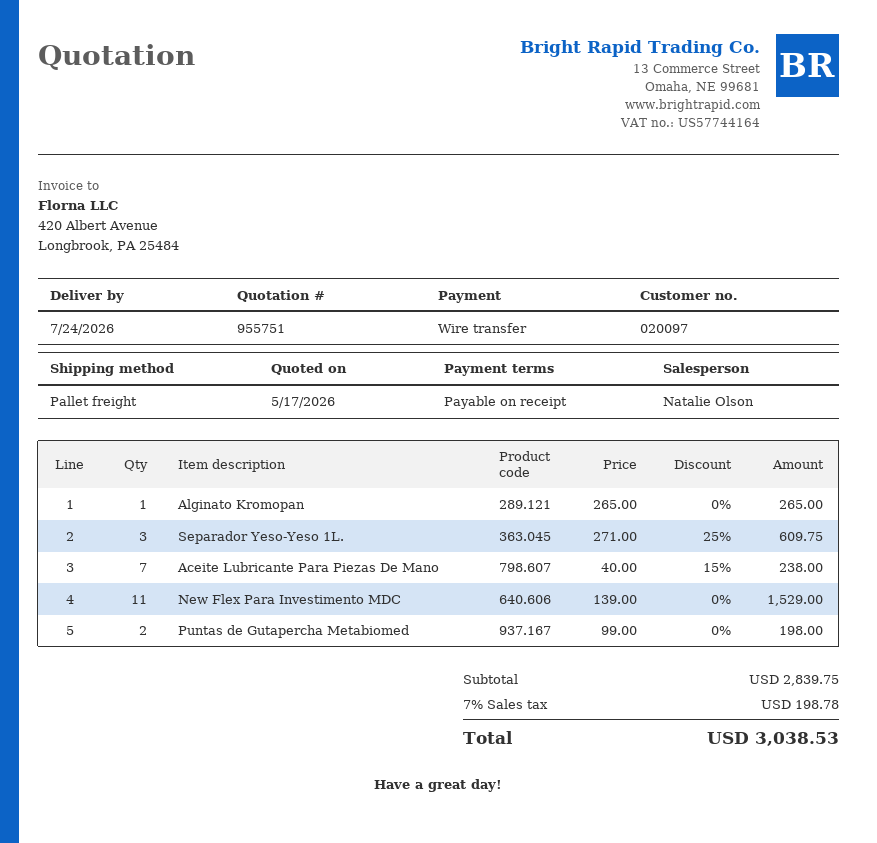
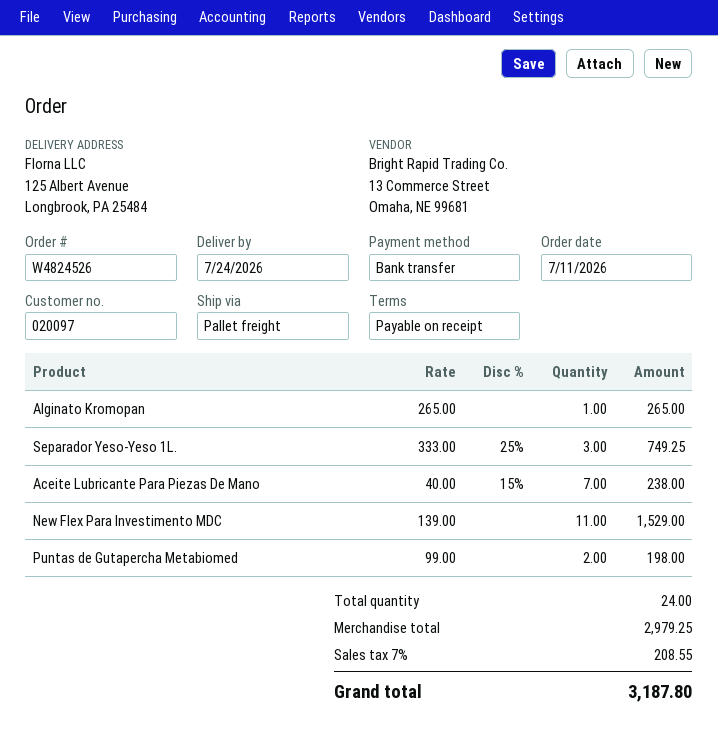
Separador Yeso-Yeso 1L.: 3 x 271.00 - 25% = 609.75 -> 3 x 333.00 - 25% = 749.25
subtotal: 2839.75 -> 2979.25
tax: 7% = 198.78 -> 7% = 208.55
total: 3038.53 -> 3187.80

